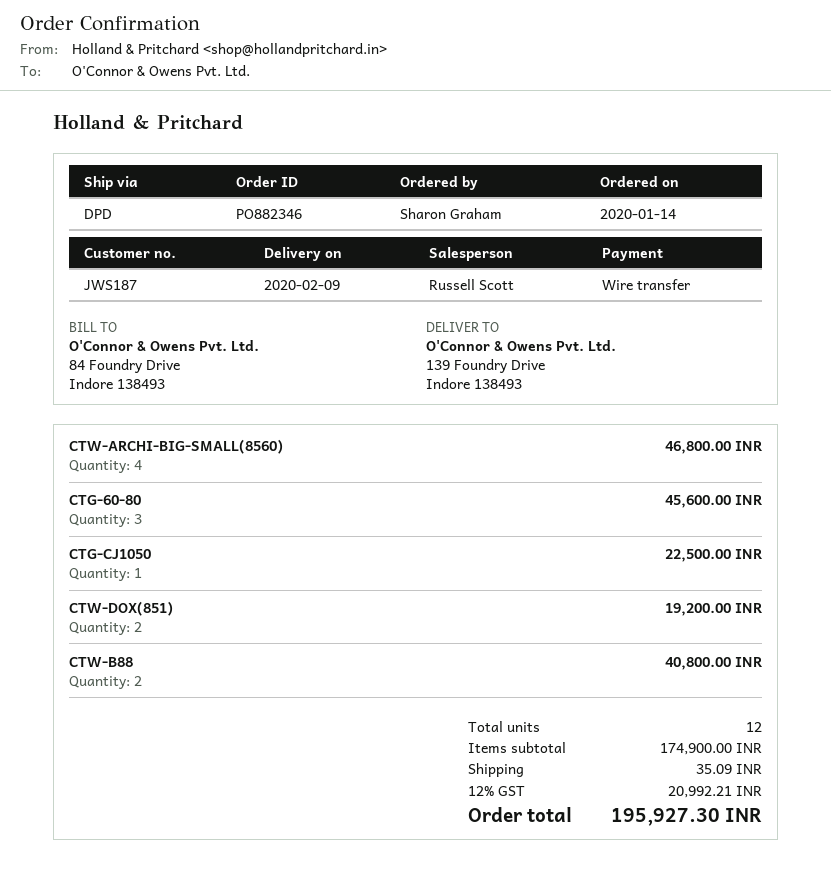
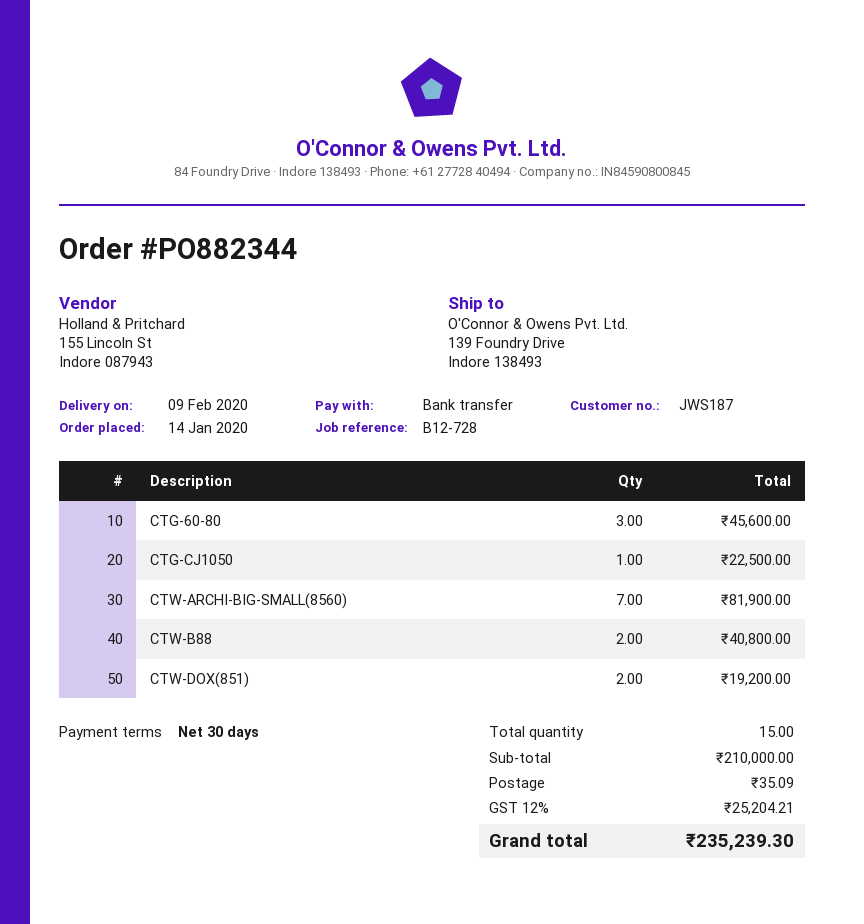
order number: PO882346 -> PO882344
CTW-ARCHI-BIG-SMALL(8560): 4 for 46800.00 -> 7 for 81900.00
total quantity: 12 -> 15
subtotal: 174900.00 -> 210000.00
tax: 12% = 20992.21 -> 12% = 25204.21
total: 195927.30 -> 235239.30

